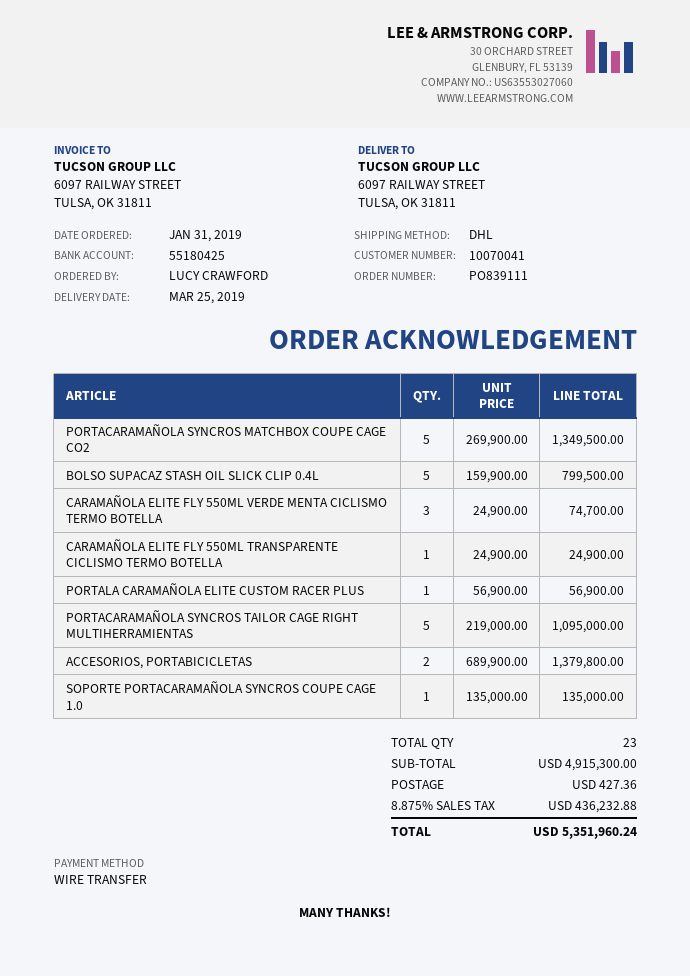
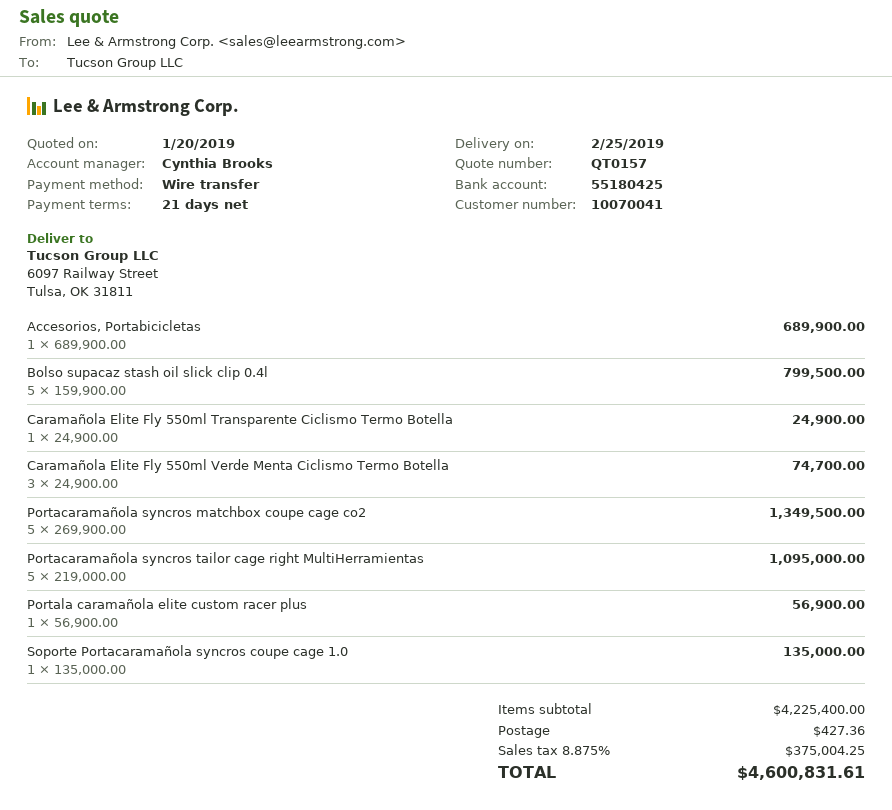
delivery date: 2019-03-25 -> 2019-02-25
ACCESORIOS, PORTABICICLETAS: 2 x 689900.00 = 1379800.00 -> 1 x 689900.00 = 689900.00
subtotal: 4915300.00 -> 4225400.00
tax: 8.875% = 436232.88 -> 8.875% = 375004.25
total: 5351960.24 -> 4600831.61

